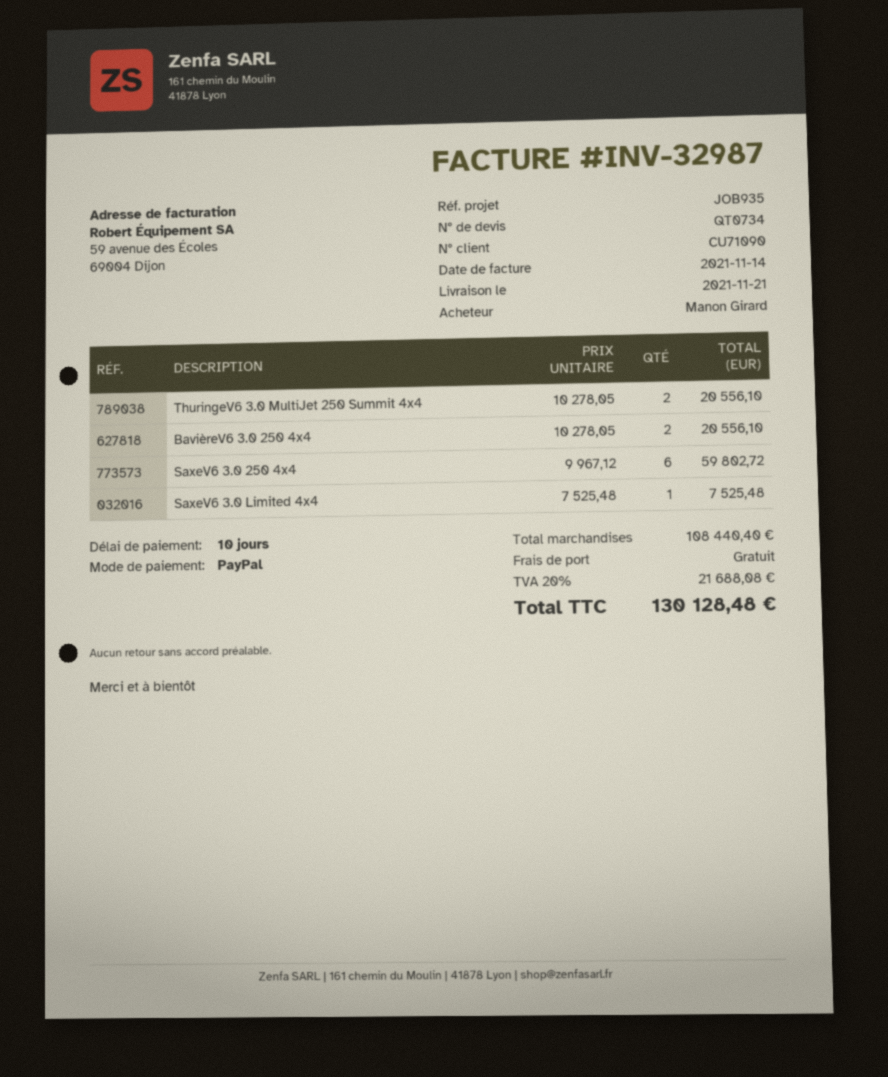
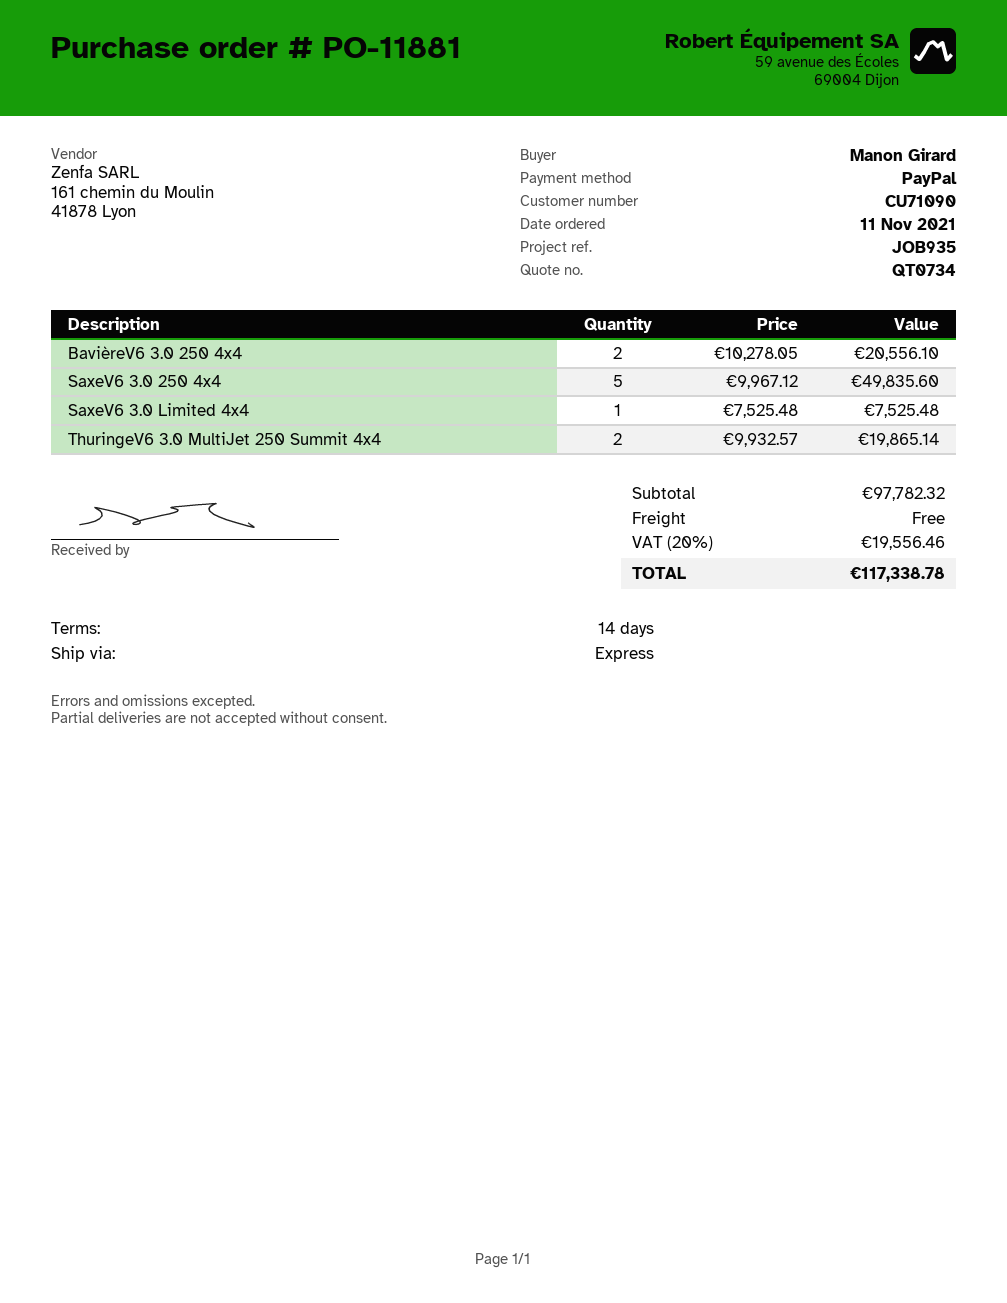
payment terms: 10 days -> 14 days
ThuringeV6 3.0 MultiJet 250 Summit 4x4: 2 x 10278.05 = 20556.10 -> 2 x 9932.57 = 19865.14
SaxeV6 3.0 250 4x4: 6 x 9967.12 = 59802.72 -> 5 x 9967.12 = 49835.60
subtotal: 108440.40 -> 97782.32
tax: 20% = 21688.08 -> 20% = 19556.46
total: 130128.48 -> 117338.78

